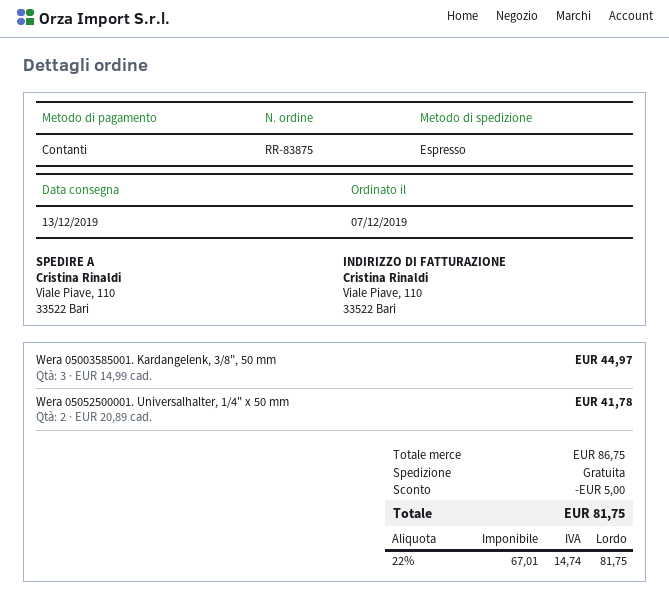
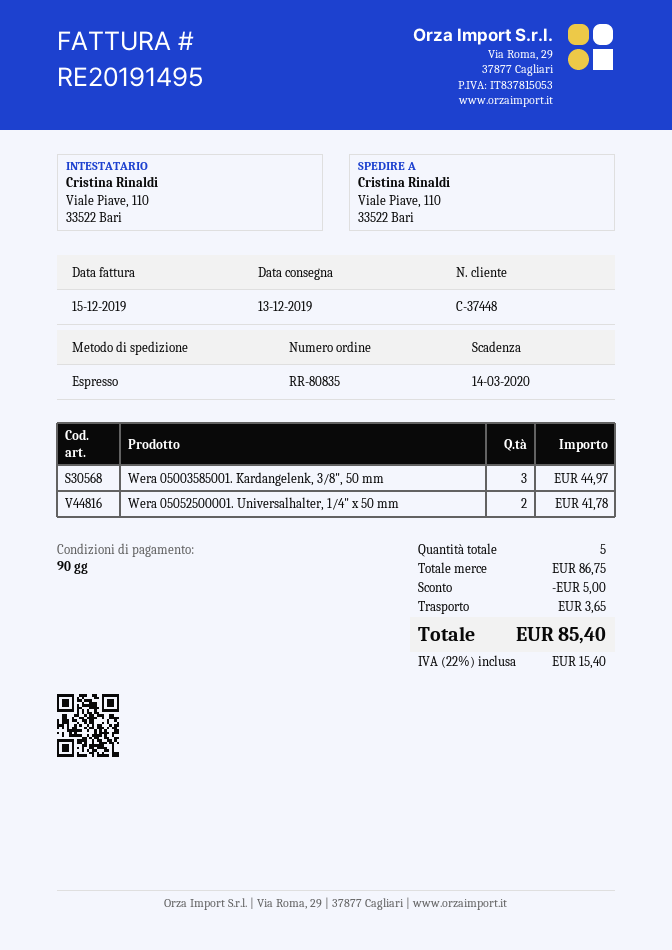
order number: RR-83875 -> RR-80835
shipping: 0.00 -> 3.65
tax: 22% = 14.74 -> 22% = 15.40
total: 81.75 -> 85.40

